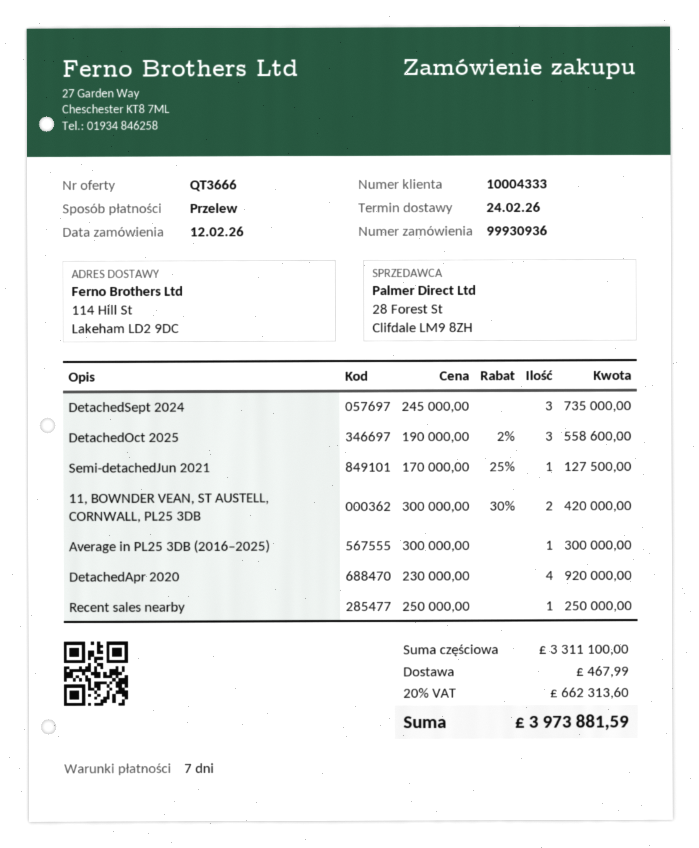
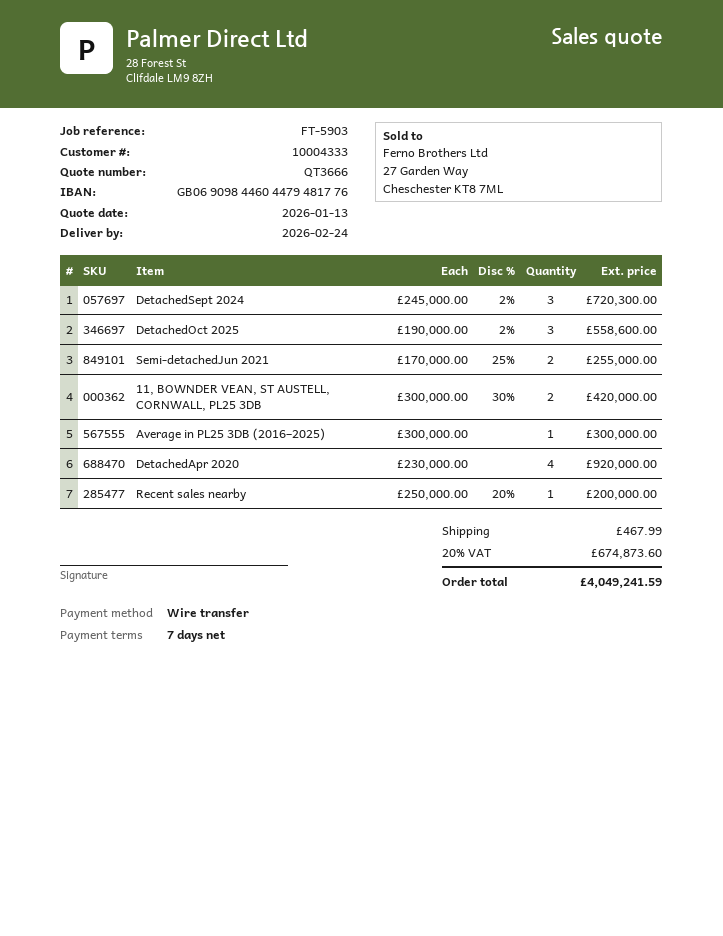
DetachedSept 2024: 3 x 245000.00 = 735000.00 -> 3 x 245000.00 - 2% = 720300.00
Semi-detachedJun 2021: 1 x 170000.00 - 25% = 127500.00 -> 2 x 170000.00 - 25% = 255000.00
Recent sales nearby: 1 x 250000.00 = 250000.00 -> 1 x 250000.00 - 20% = 200000.00
tax: 20% = 662313.60 -> 20% = 674873.60
total: 3973881.59 -> 4049241.59

